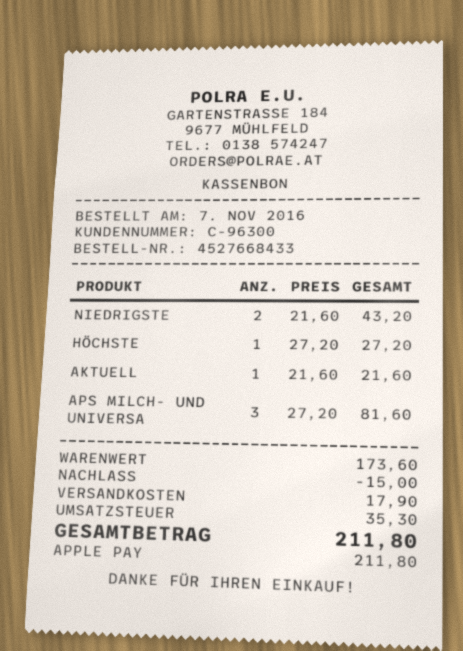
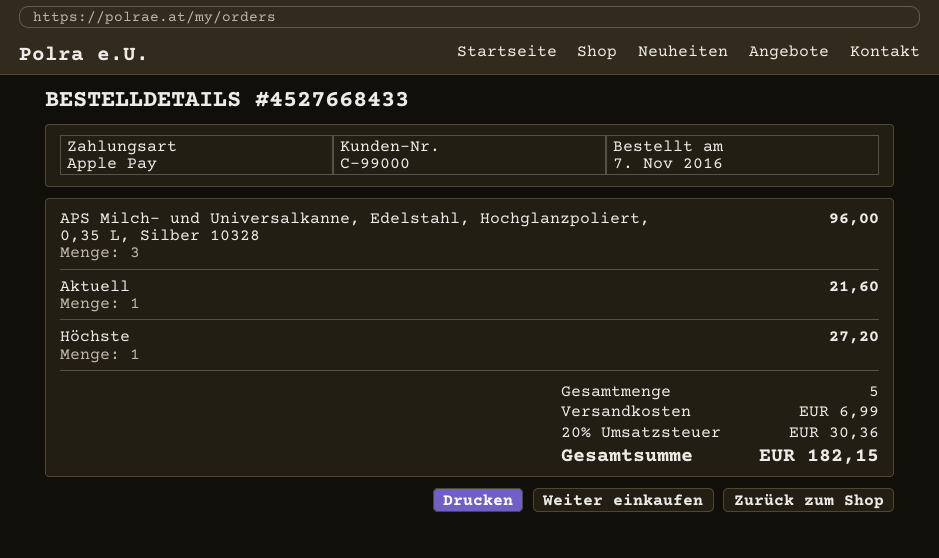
customer number: C-96300 -> C-99000
NIEDRIGSTE: 2 for 43.20 -> none
APS MILCH- UND UNIVERSA: 3 for 81.60 -> 3 for 96.00
discount: 15.00 -> none
shipping: 17.90 -> 6.99
tax: 35.30 -> 30.36
total: 211.80 -> 182.15

